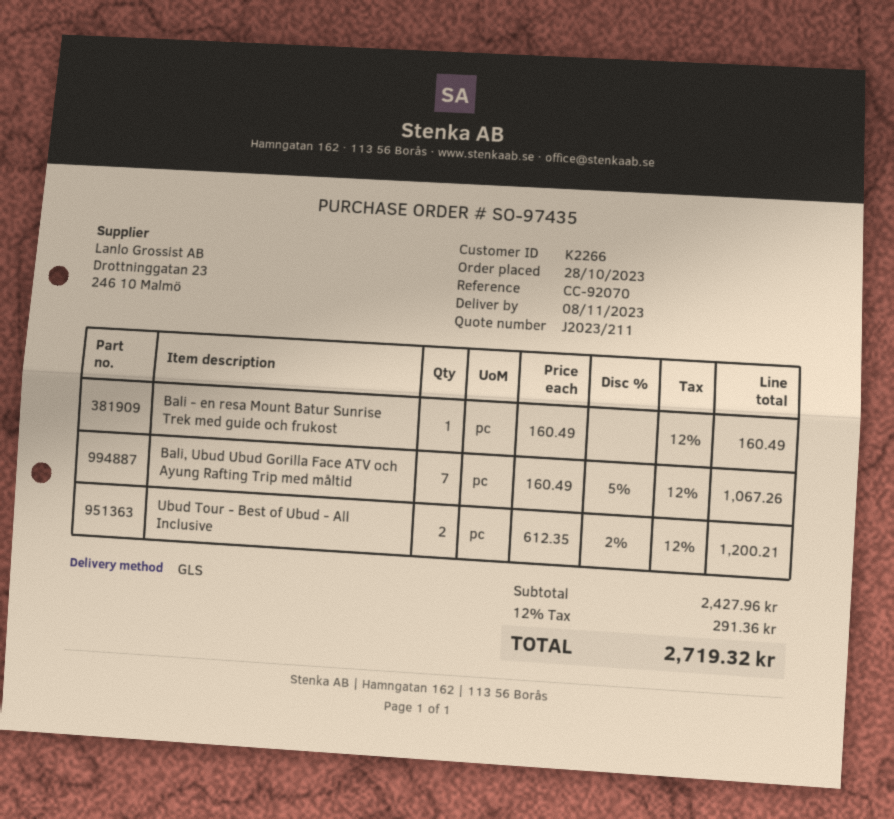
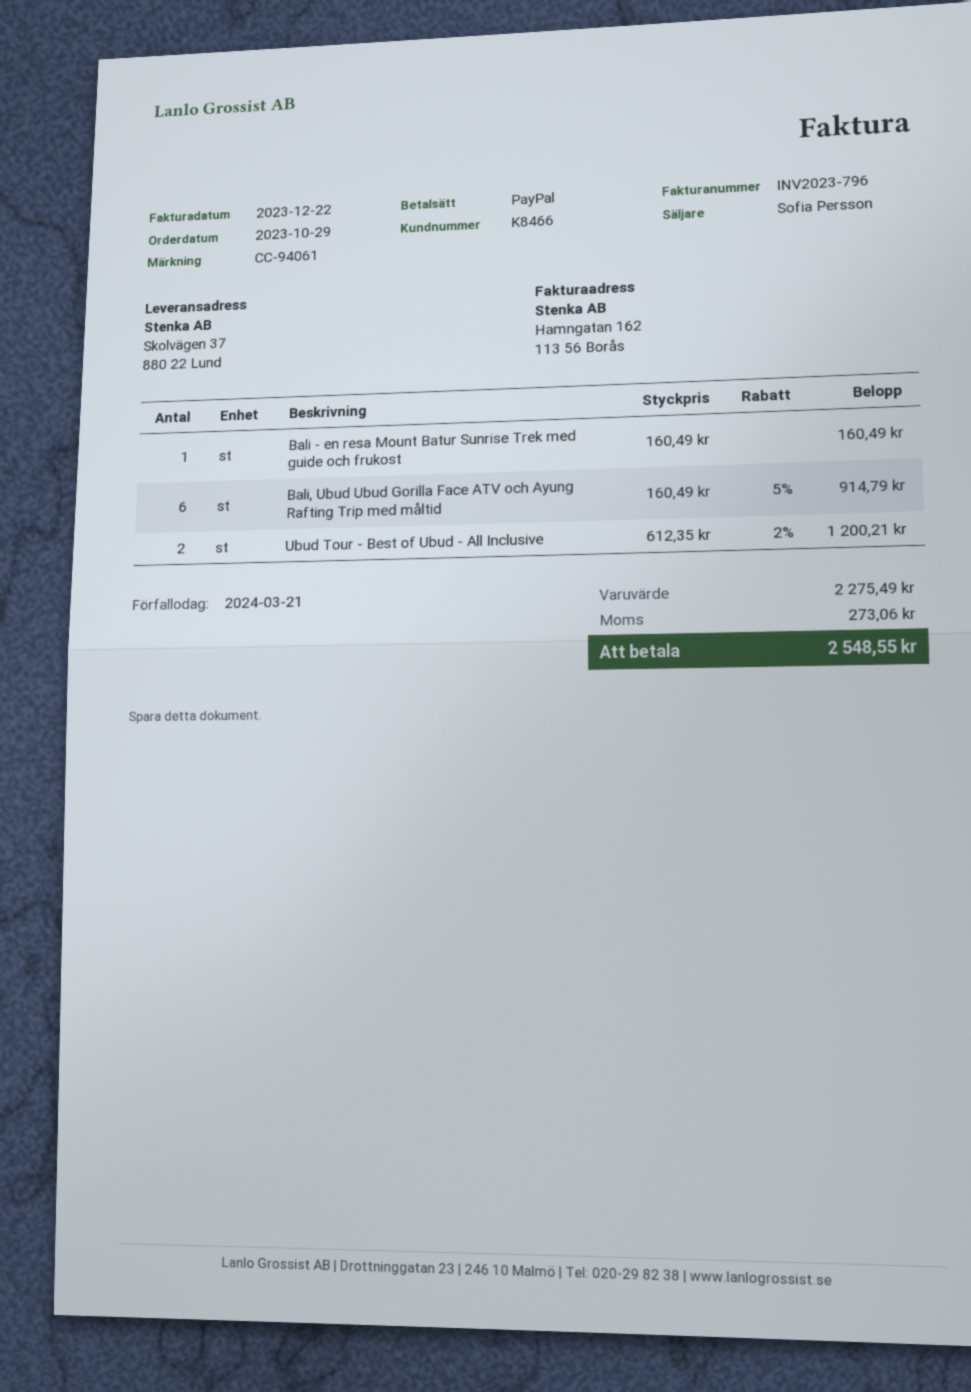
order date: 2023-10-28 -> 2023-10-29
customer number: K2266 -> K8466
reference: CC-92070 -> CC-94061
Bali, Ubud Ubud Gorilla Face ATV och Ayung Rafting Trip med måltid: 7 x 160.49 - 5% = 1067.26 -> 6 x 160.49 - 5% = 914.79
subtotal: 2427.96 -> 2275.49
tax: 291.36 -> 273.06
total: 2719.32 -> 2548.55

